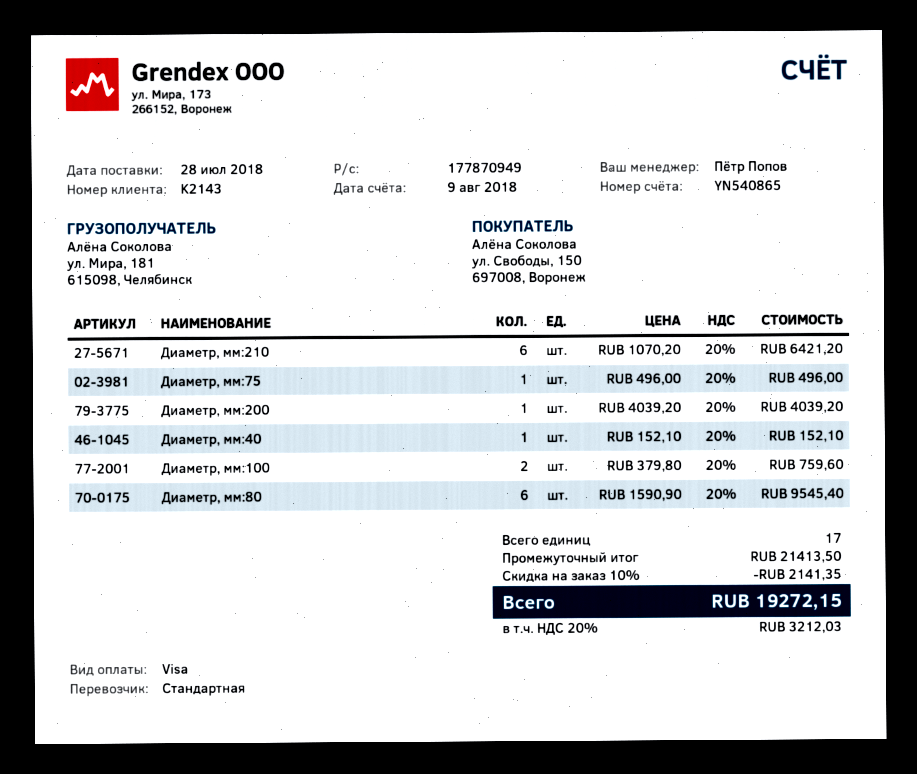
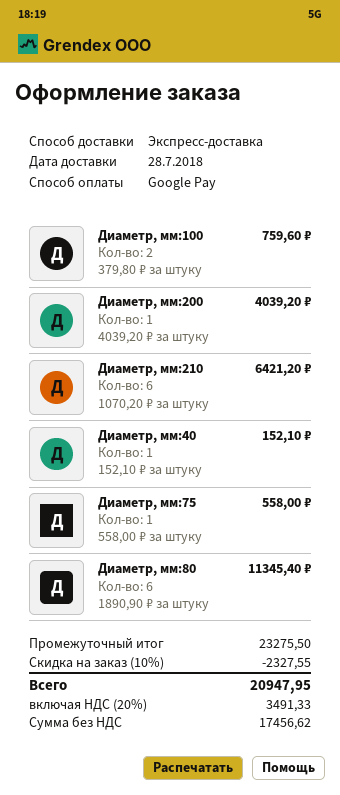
payment method: Visa -> Google Pay
shipping method: standard -> express
Диаметр, мм:75: 1 x 496.00 = 496.00 -> 1 x 558.00 = 558.00
Диаметр, мм:80: 6 x 1590.90 = 9545.40 -> 6 x 1890.90 = 11345.40
subtotal: 21413.50 -> 23275.50
discount: 10% = 2141.35 -> 10% = 2327.55
tax: 20% = 3212.03 -> 20% = 3491.33
total: 19272.15 -> 20947.95

